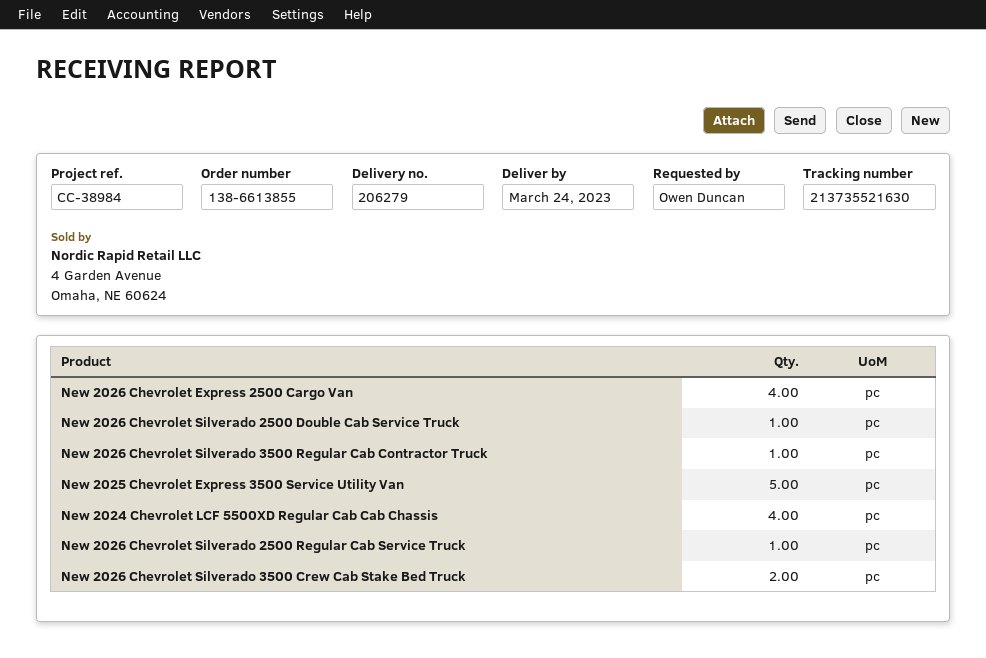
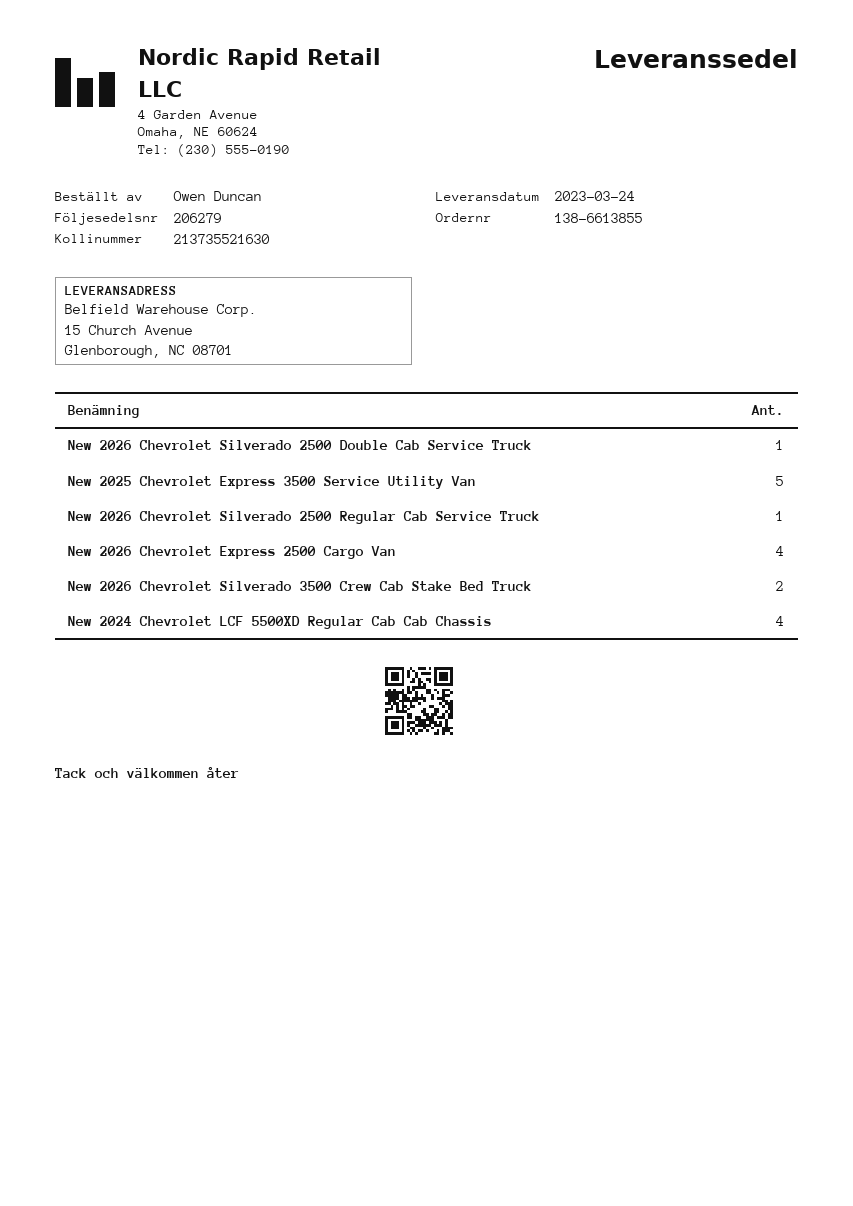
New 2026 Chevrolet Silverado 3500 Regular Cab Contractor Truck: 1 -> none

